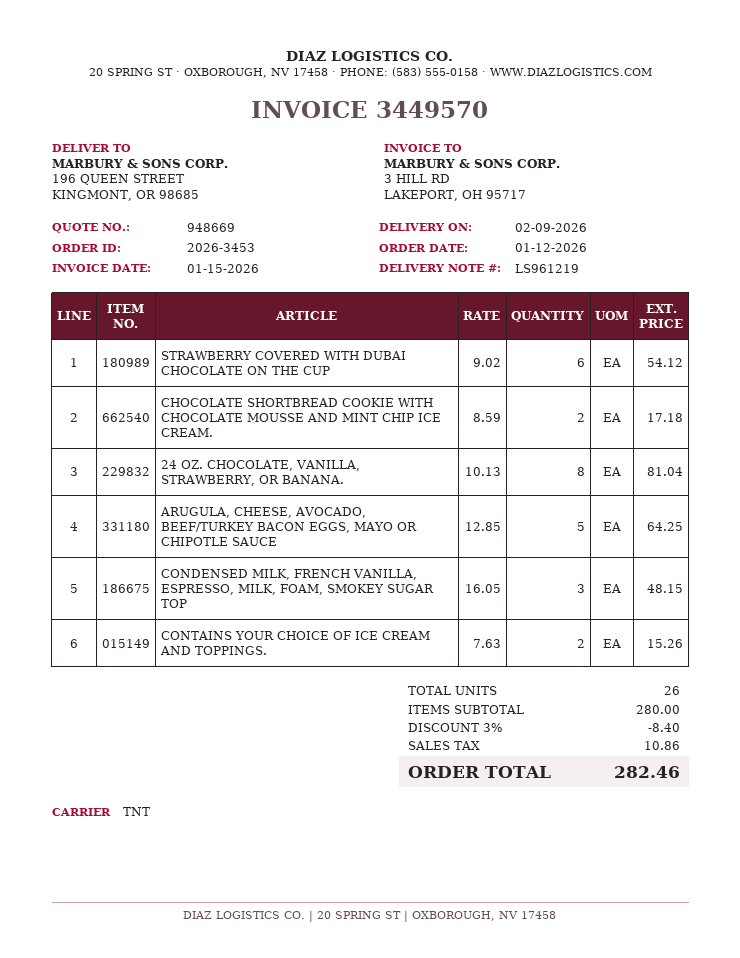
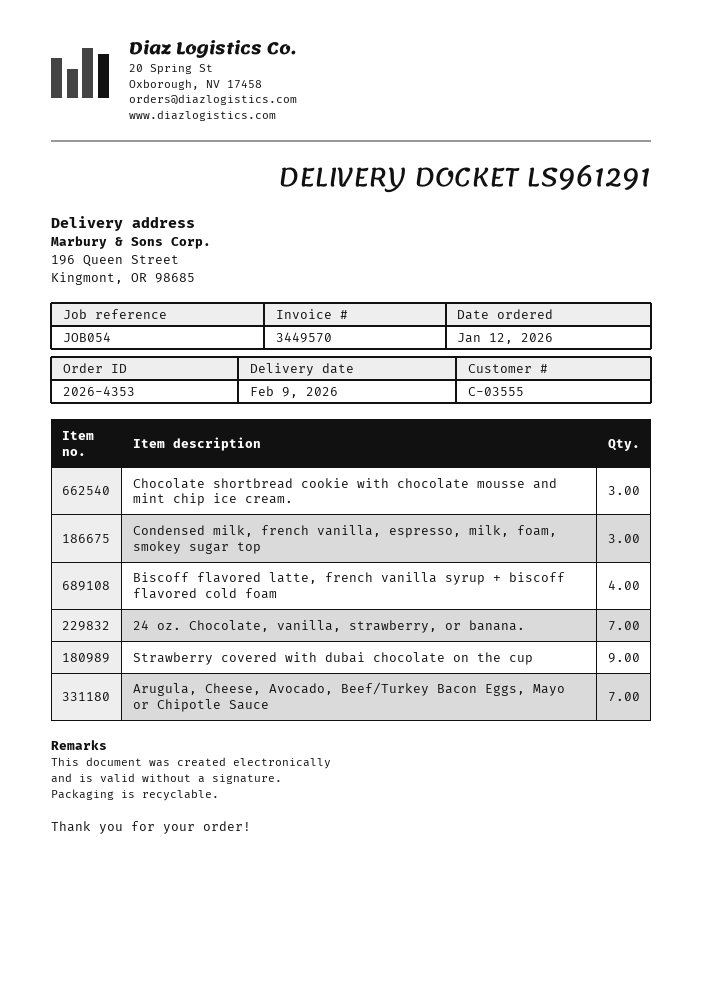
order number: 2026-3453 -> 2026-4353
delivery note number: LS961219 -> LS961291
STRAWBERRY COVERED WITH DUBAI CHOCOLATE ON THE CUP: 6 -> 9
CHOCOLATE SHORTBREAD COOKIE WITH CHOCOLATE MOUSSE AND MINT CHIP ICE CREAM.: 2 -> 3
24 OZ. CHOCOLATE, VANILLA, STRAWBERRY, OR BANANA.: 8 -> 7
ARUGULA, CHEESE, AVOCADO, BEEF/TURKEY BACON EGGS, MAYO OR CHIPOTLE SAUCE: 5 -> 7
CONTAINS YOUR CHOICE OF ICE CREAM AND TOPPINGS.: 2 -> none
Biscoff flavored latte, french vanilla syrup + biscoff flavored cold foam: none -> 4

